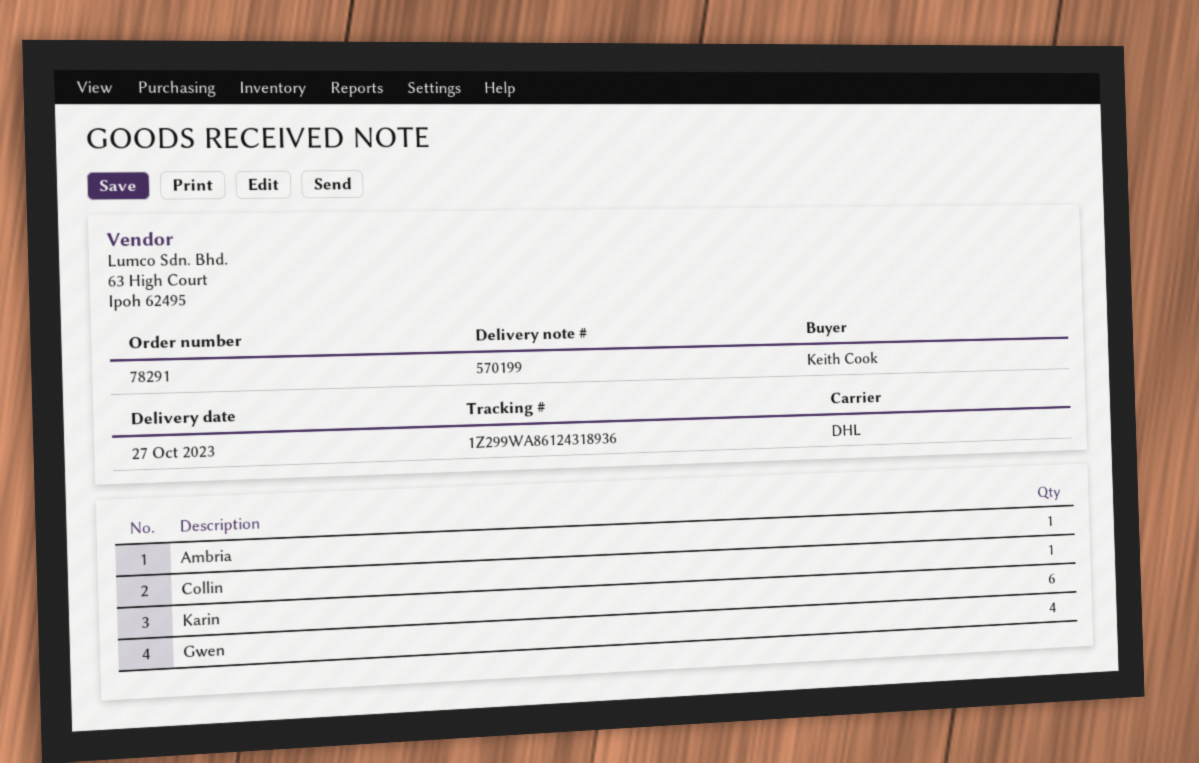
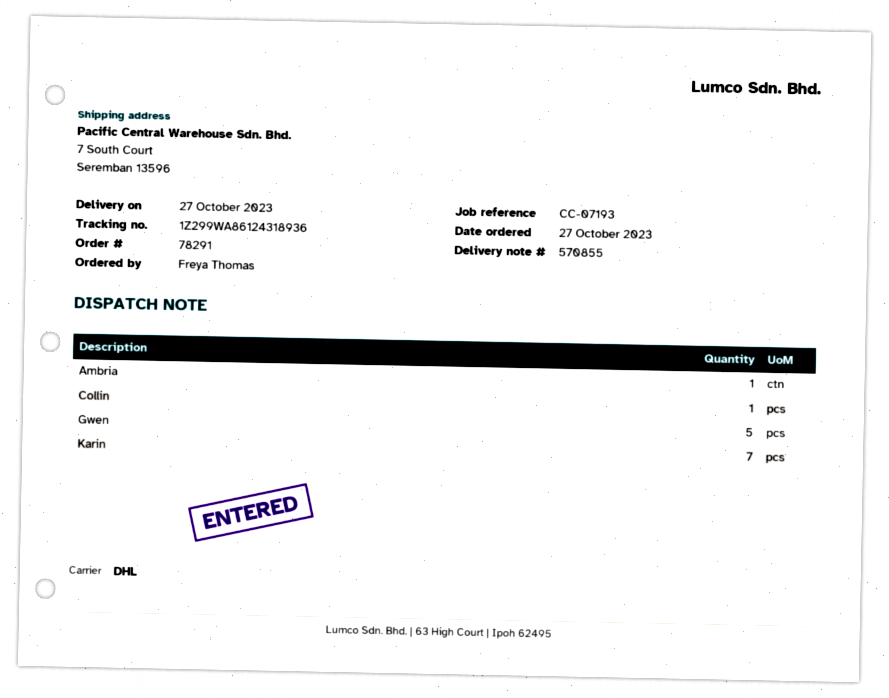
delivery note number: 570199 -> 570855
ordered by: Keith Cook -> Freya Thomas
Karin: 6 -> 7
Gwen: 4 -> 5

